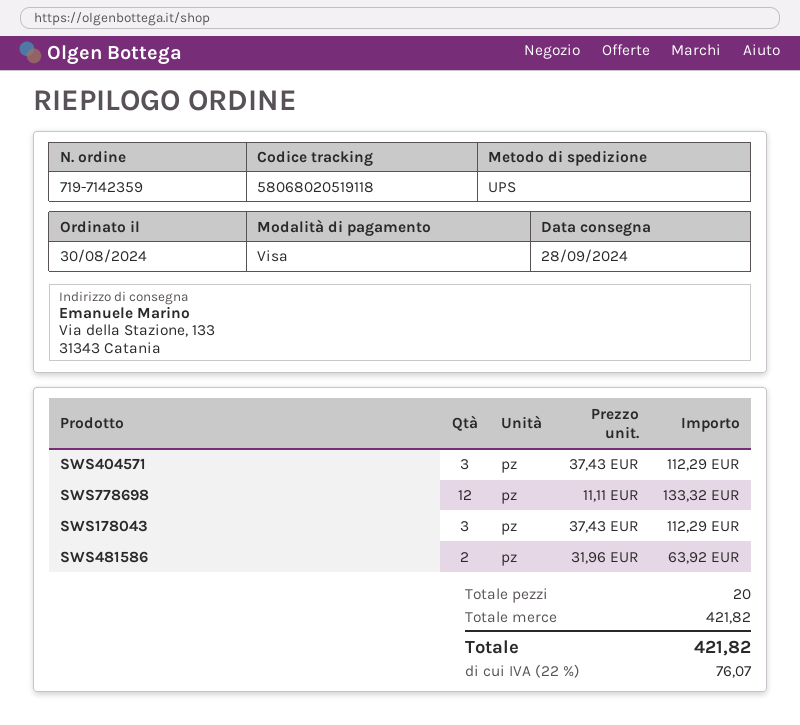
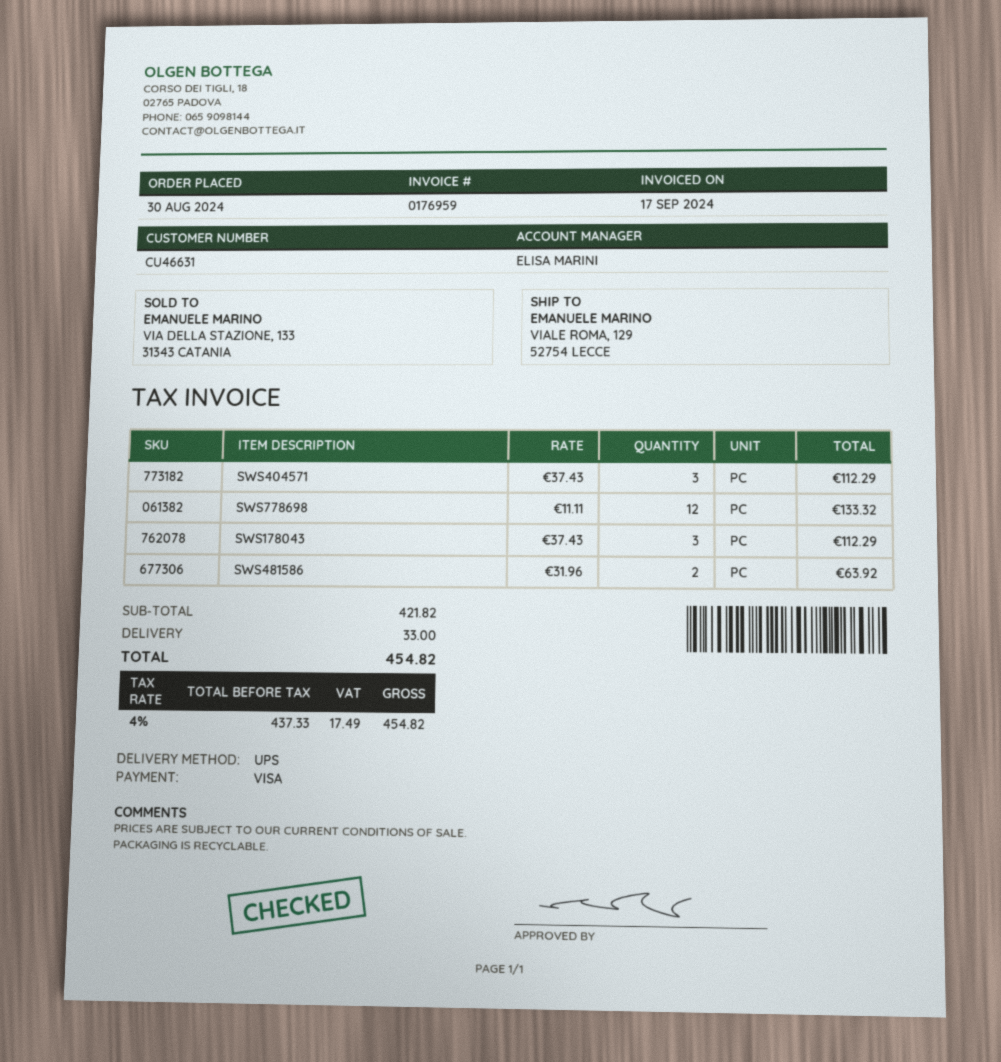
ship to: Via della Stazione, 133, 31343 Catania -> VIALE ROMA, 129, 52754 LECCE
shipping: none -> 33.00
tax: 22% = 76.07 -> 4% = 17.49
total: 421.82 -> 454.82

